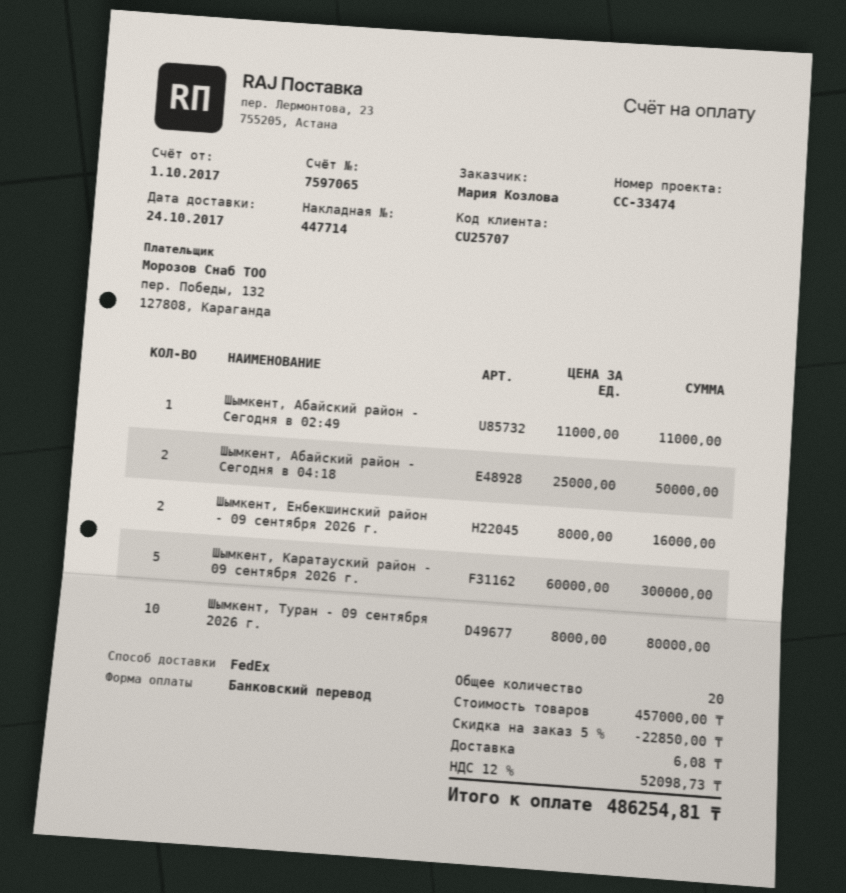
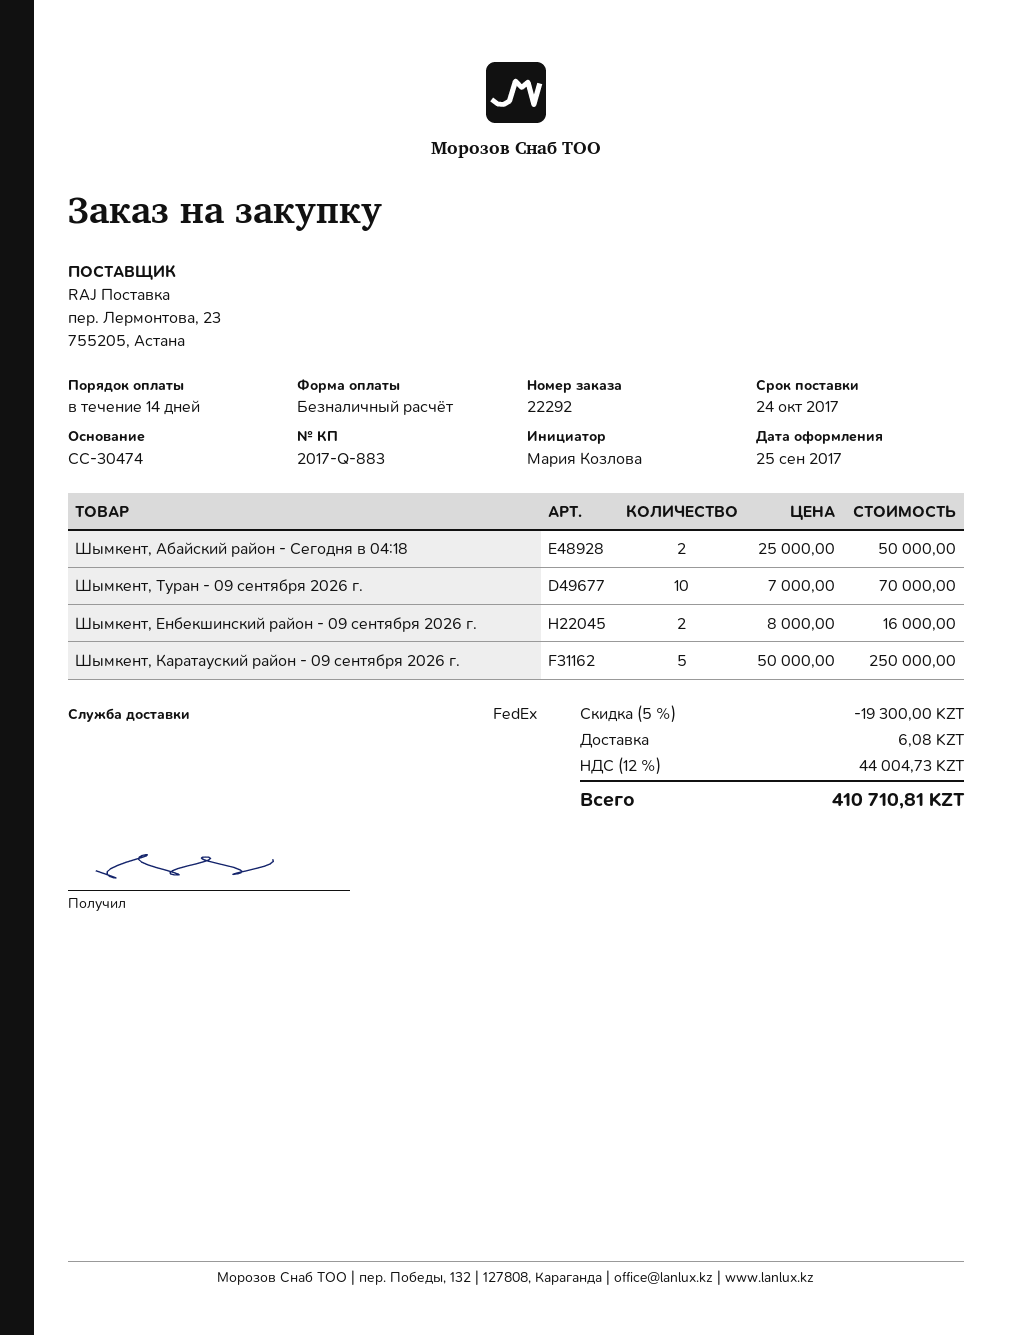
reference: CC-33474 -> CC-30474
Шымкент, Абайский район - Сегодня в 02:49: 1 x 11000.00 = 11000.00 -> none
Шымкент, Каратауский район - 09 сентября 2026 г.: 5 x 60000.00 = 300000.00 -> 5 x 50000.00 = 250000.00
Шымкент, Туран - 09 сентября 2026 г.: 10 x 8000.00 = 80000.00 -> 10 x 7000.00 = 70000.00
discount: 5% = 22850.00 -> 5% = 19300.00
tax: 12% = 52098.73 -> 12% = 44004.73
total: 486254.81 -> 410710.81

